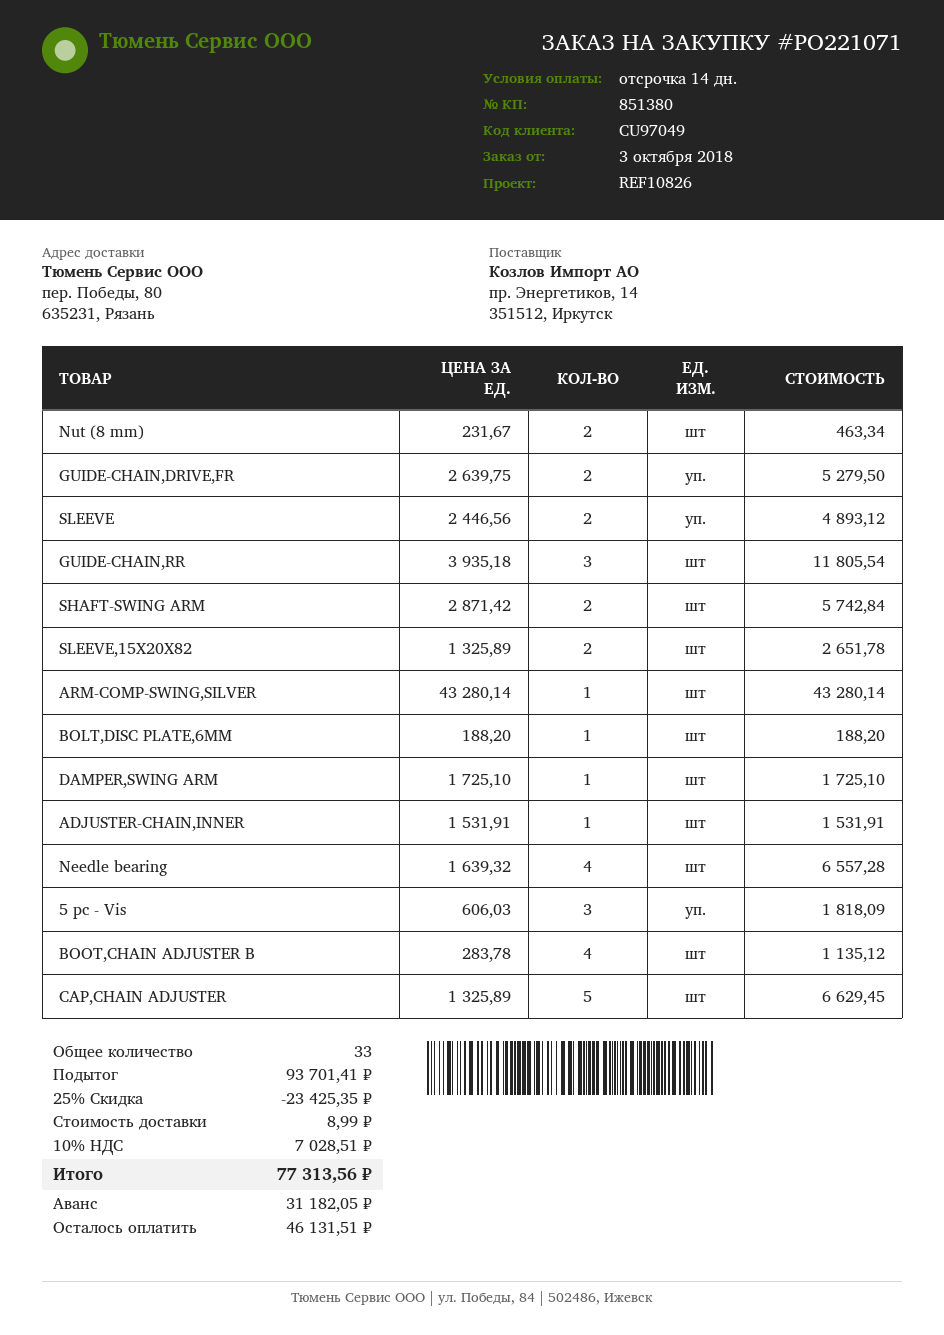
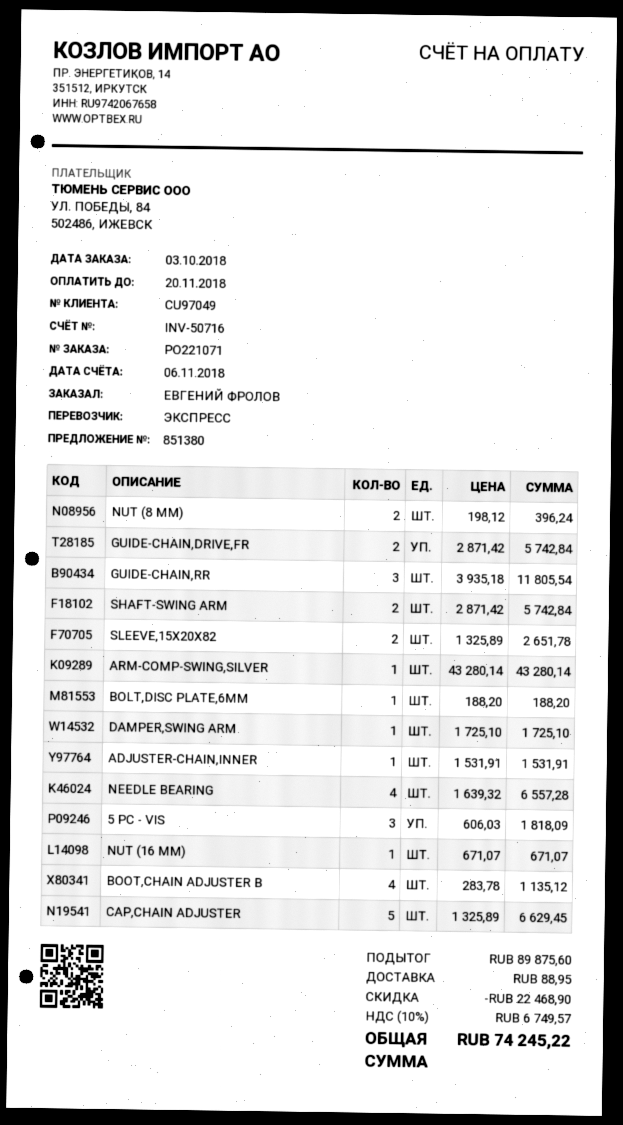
Nut (8 mm): 2 x 231.67 = 463.34 -> 2 x 198.12 = 396.24
GUIDE-CHAIN,DRIVE,FR: 2 x 2639.75 = 5279.50 -> 2 x 2871.42 = 5742.84
SLEEVE: 2 x 2446.56 = 4893.12 -> none
NUT (16 MM): none -> 1 x 671.07 = 671.07
subtotal: 93701.41 -> 89875.60
discount: 23425.35 -> 22468.90
shipping: 8.99 -> 88.95
tax: 10% = 7028.51 -> 10% = 6749.57
total: 77313.56 -> 74245.22

